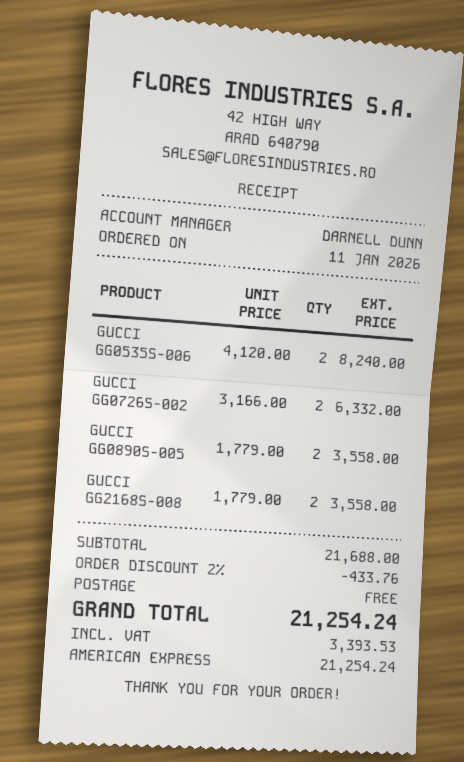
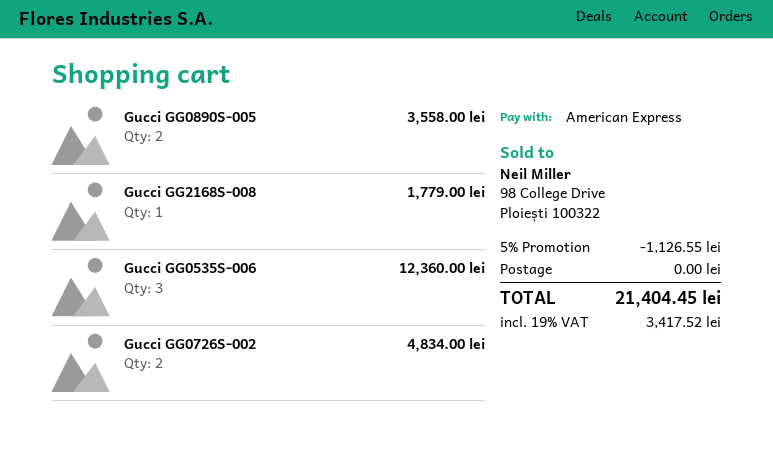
GUCCI GG0535S-006: 2 for 8240.00 -> 3 for 12360.00
GUCCI GG0726S-002: 2 for 6332.00 -> 2 for 4834.00
GUCCI GG2168S-008: 2 for 3558.00 -> 1 for 1779.00
discount: 2% = 433.76 -> 5% = 1126.55
tax: 3393.53 -> 3417.52
total: 21254.24 -> 21404.45

